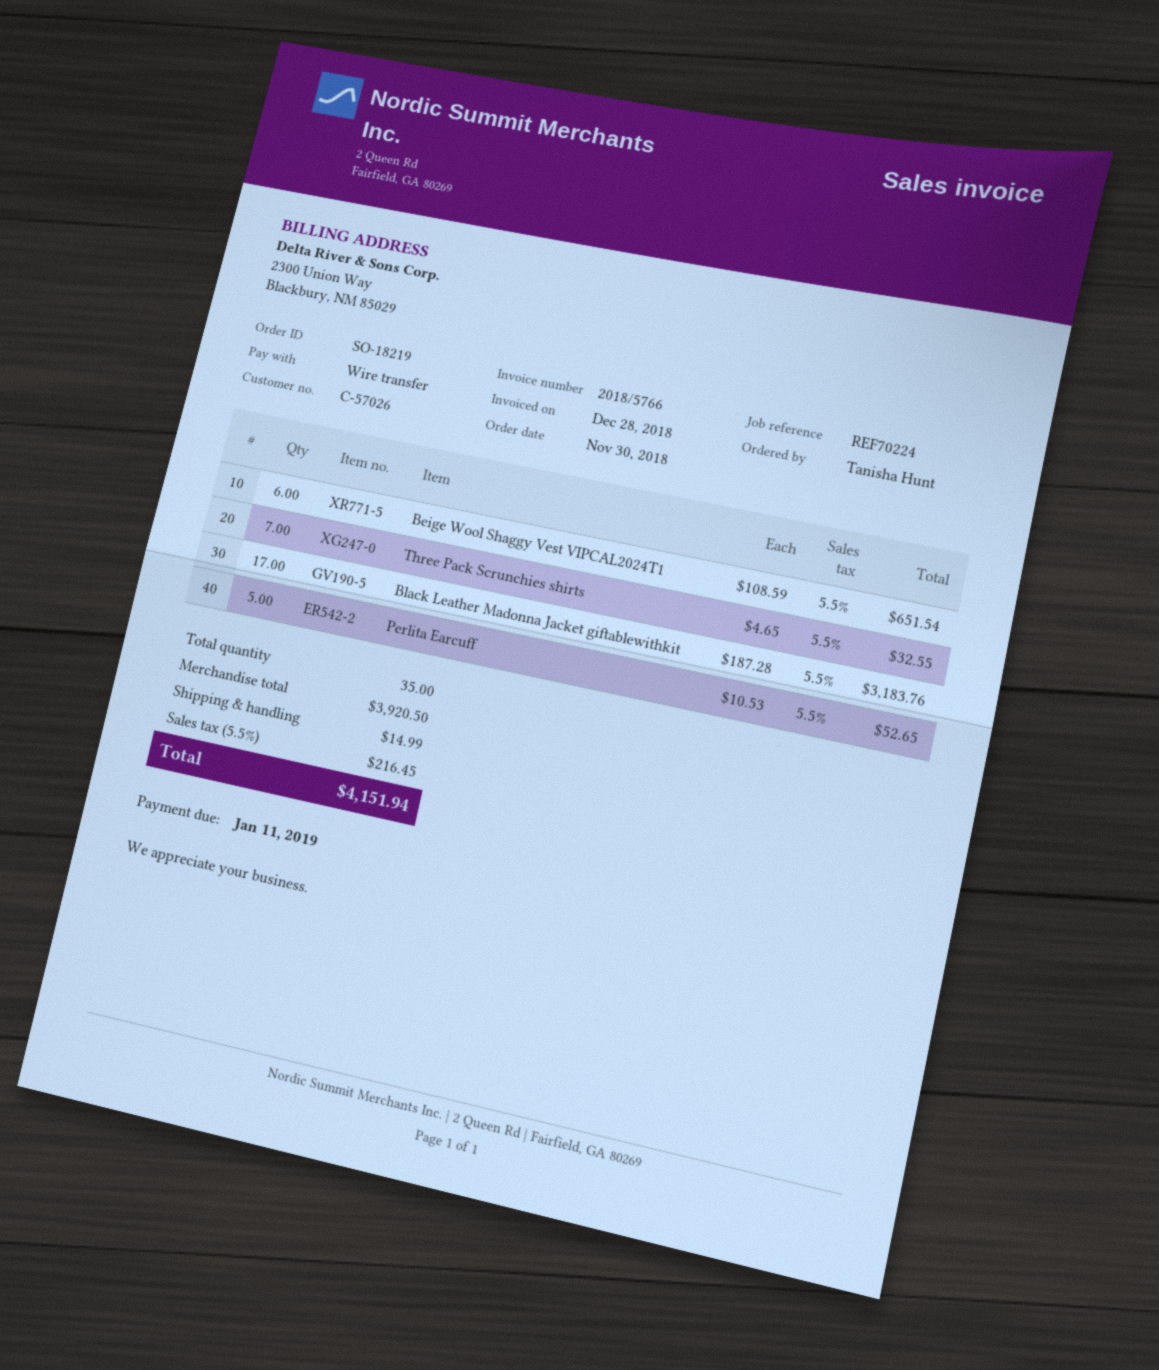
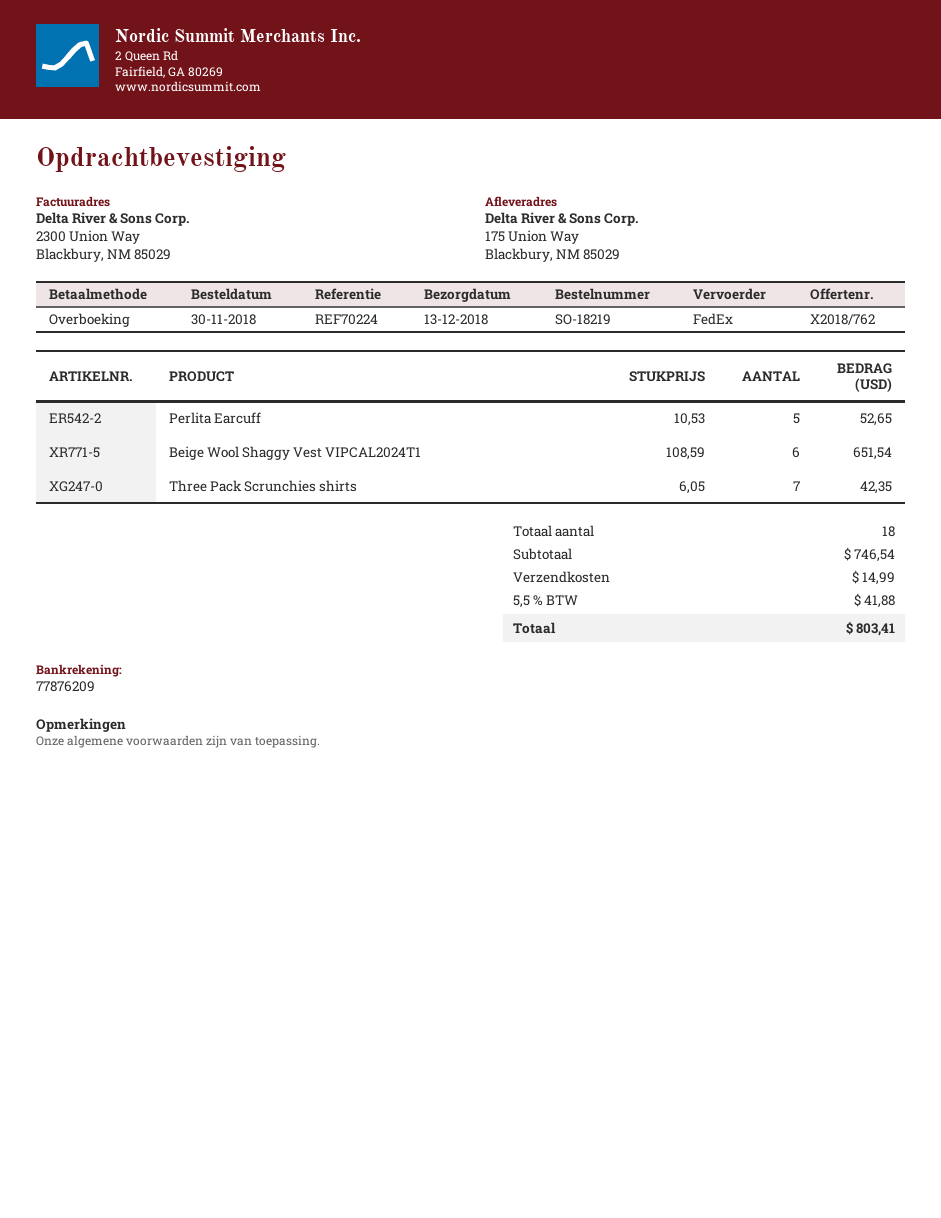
Three Pack Scrunchies shirts: 7 x 4.65 = 32.55 -> 7 x 6.05 = 42.35
Black Leather Madonna Jacket giftablewithkit: 17 x 187.28 = 3183.76 -> none
total quantity: 35 -> 18
subtotal: 3920.50 -> 746.54
tax: 5.5% = 216.45 -> 5.5% = 41.88
total: 4151.94 -> 803.41

